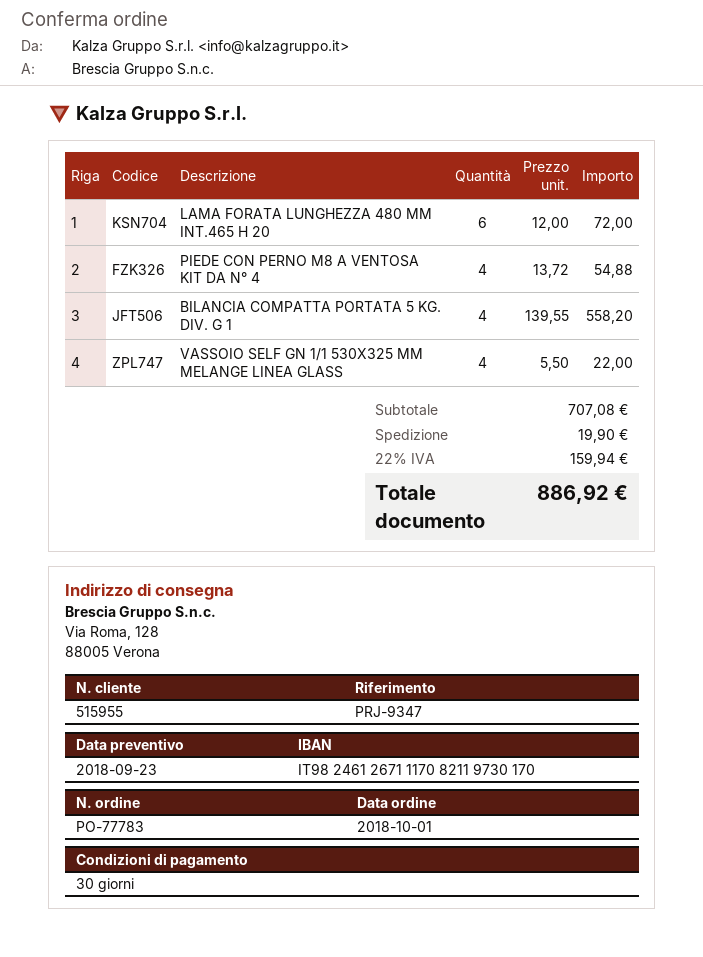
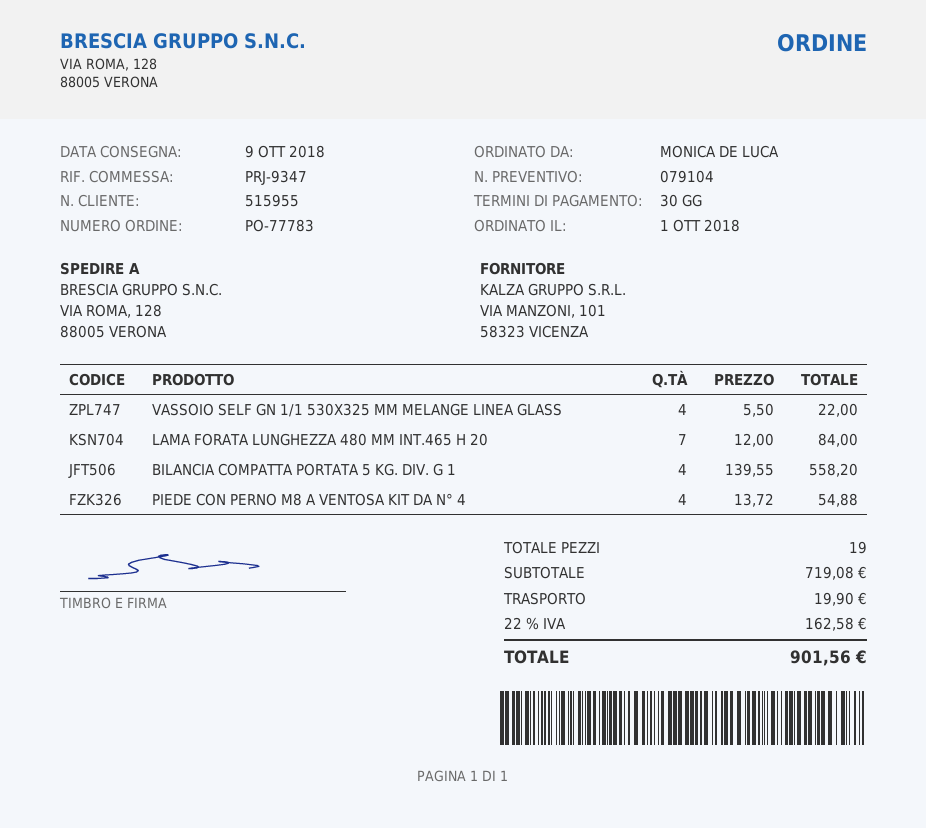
LAMA FORATA LUNGHEZZA 480 MM INT.465 H 20: 6 x 12.00 = 72.00 -> 7 x 12.00 = 84.00
subtotal: 707.08 -> 719.08
tax: 22% = 159.94 -> 22% = 162.58
total: 886.92 -> 901.56

